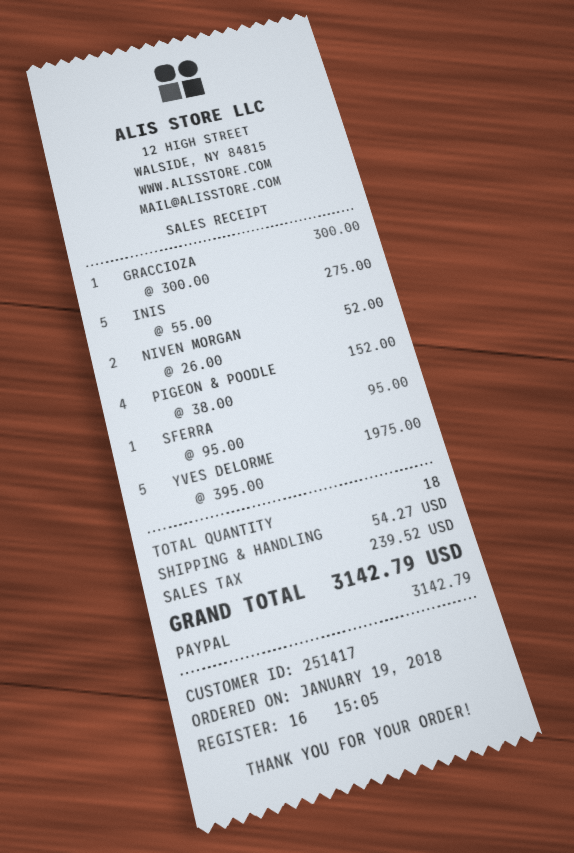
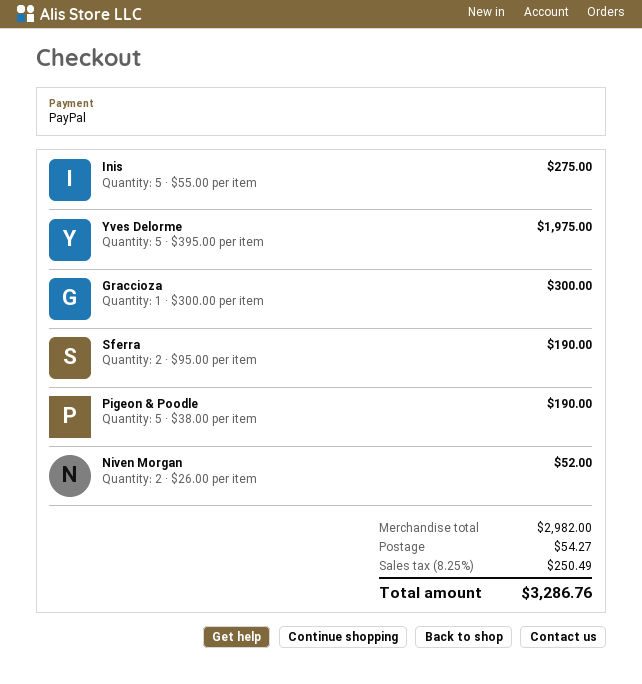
PIGEON & POODLE: 4 x 38.00 = 152.00 -> 5 x 38.00 = 190.00
SFERRA: 1 x 95.00 = 95.00 -> 2 x 95.00 = 190.00
tax: 239.52 -> 250.49
total: 3142.79 -> 3286.76

